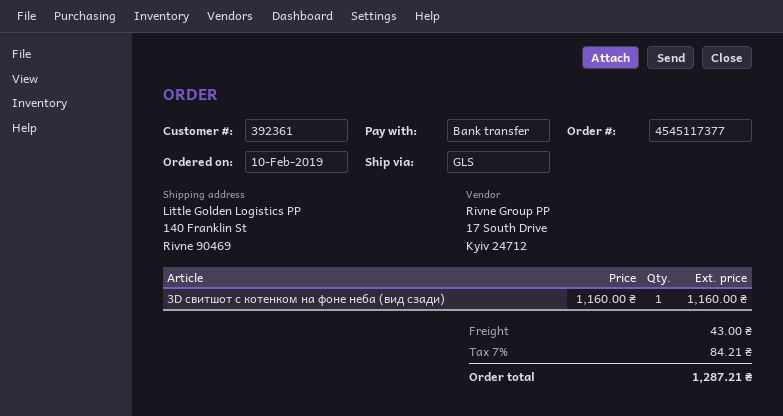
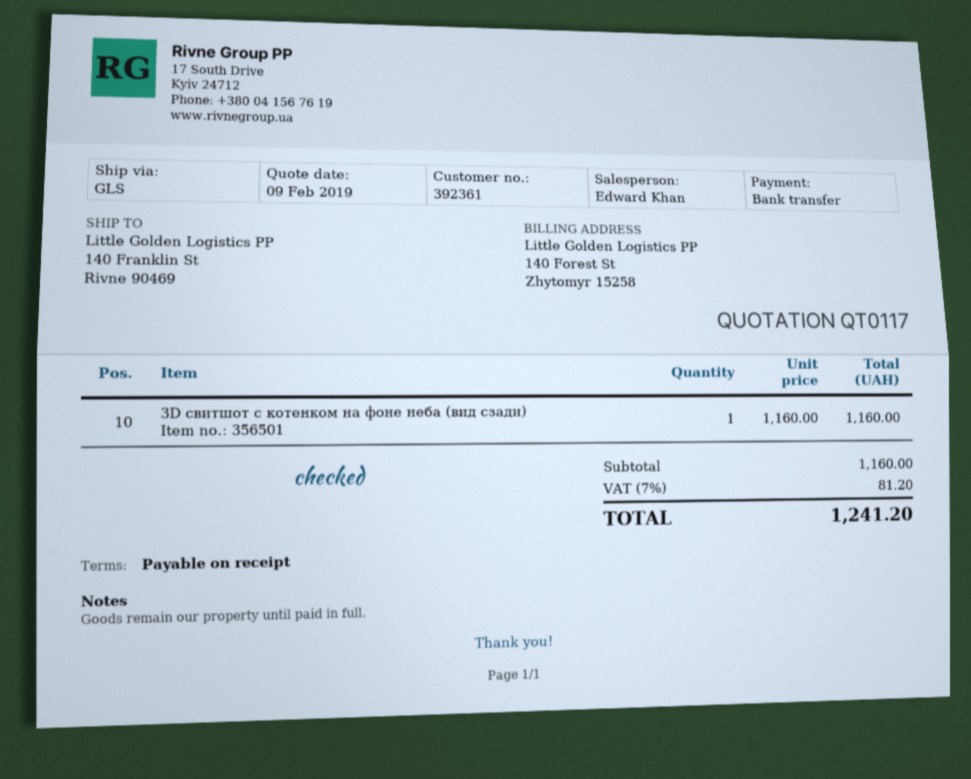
shipping: 43.00 -> none
tax: 7% = 84.21 -> 7% = 81.20
total: 1287.21 -> 1241.20

